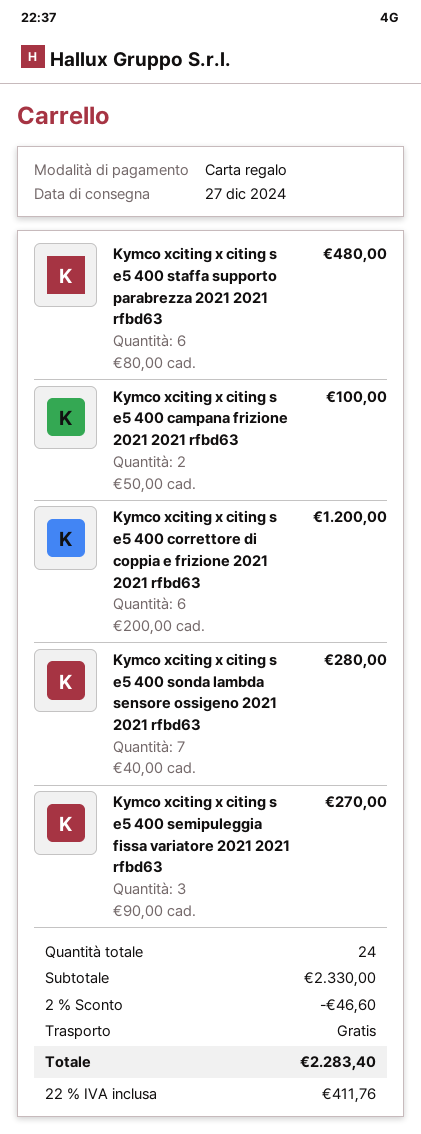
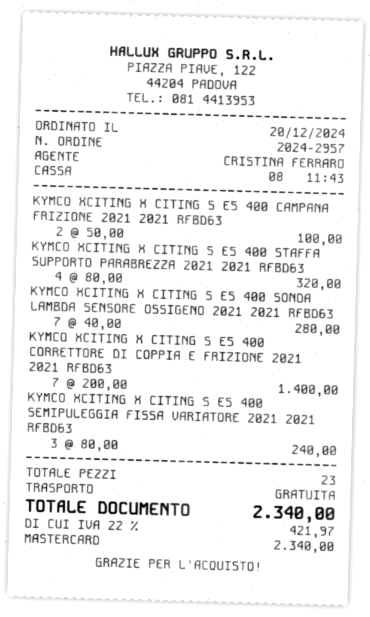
payment method: gift card -> Mastercard
Kymco xciting x citing s e5 400 staffa supporto parabrezza 2021 2021 rfbd63: 6 x 80.00 = 480.00 -> 4 x 80.00 = 320.00
Kymco xciting x citing s e5 400 correttore di coppia e frizione 2021 2021 rfbd63: 6 x 200.00 = 1200.00 -> 7 x 200.00 = 1400.00
Kymco xciting x citing s e5 400 semipuleggia fissa variatore 2021 2021 rfbd63: 3 x 90.00 = 270.00 -> 3 x 80.00 = 240.00
total quantity: 24 -> 23
discount: 2% = 46.60 -> none
tax: 22% = 411.76 -> 22% = 421.97
total: 2283.40 -> 2340.00

